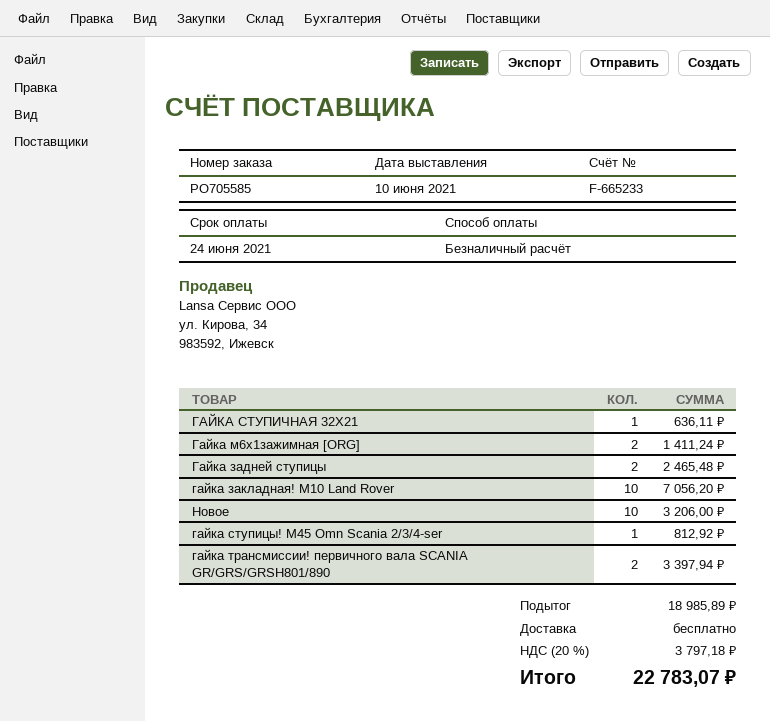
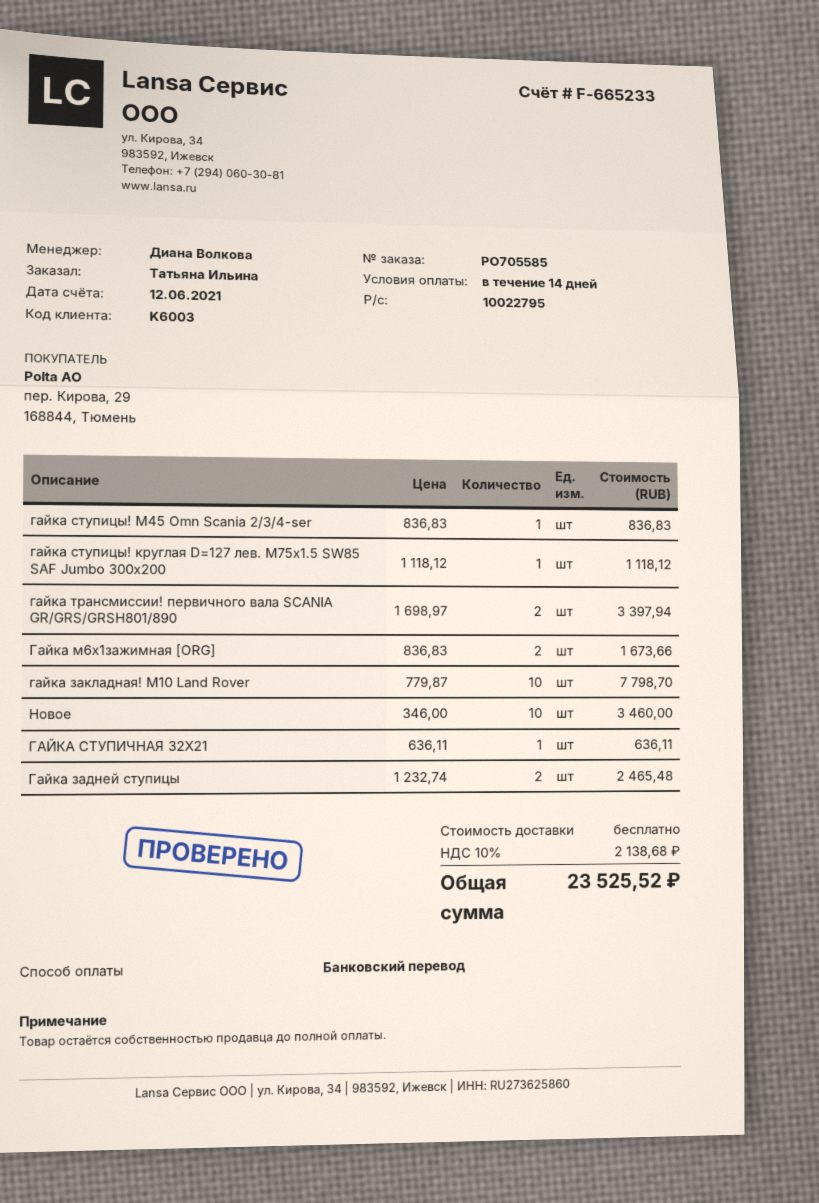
invoice date: 2021-06-10 -> 2021-06-12
Гайка м6х1зажимная [ORG]: 2 for 1411.24 -> 2 for 1673.66
гайка закладная! М10 Land Rover: 10 for 7056.20 -> 10 for 7798.70
Новое: 10 for 3206.00 -> 10 for 3460.00
гайка ступицы! M45 Omn Scania 2/3/4-ser: 1 for 812.92 -> 1 for 836.83
гайка ступицы! круглая D=127 лев. M75x1.5 SW85 SAF Jumbo 300x200: none -> 1 for 1118.12
tax: 20% = 3797.18 -> 10% = 2138.68
total: 22783.07 -> 23525.52

